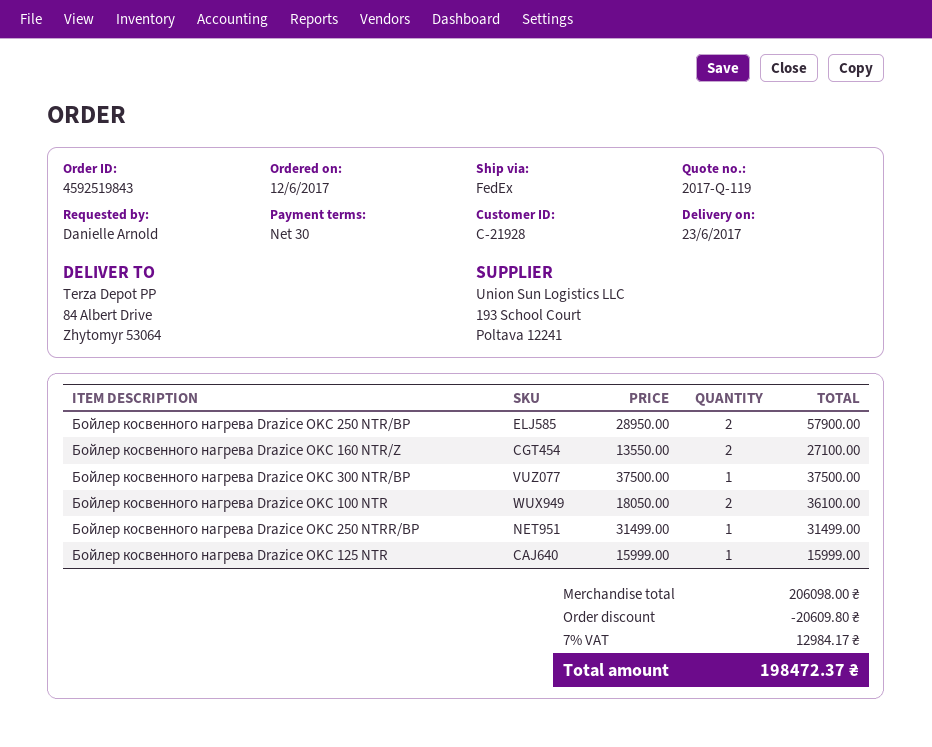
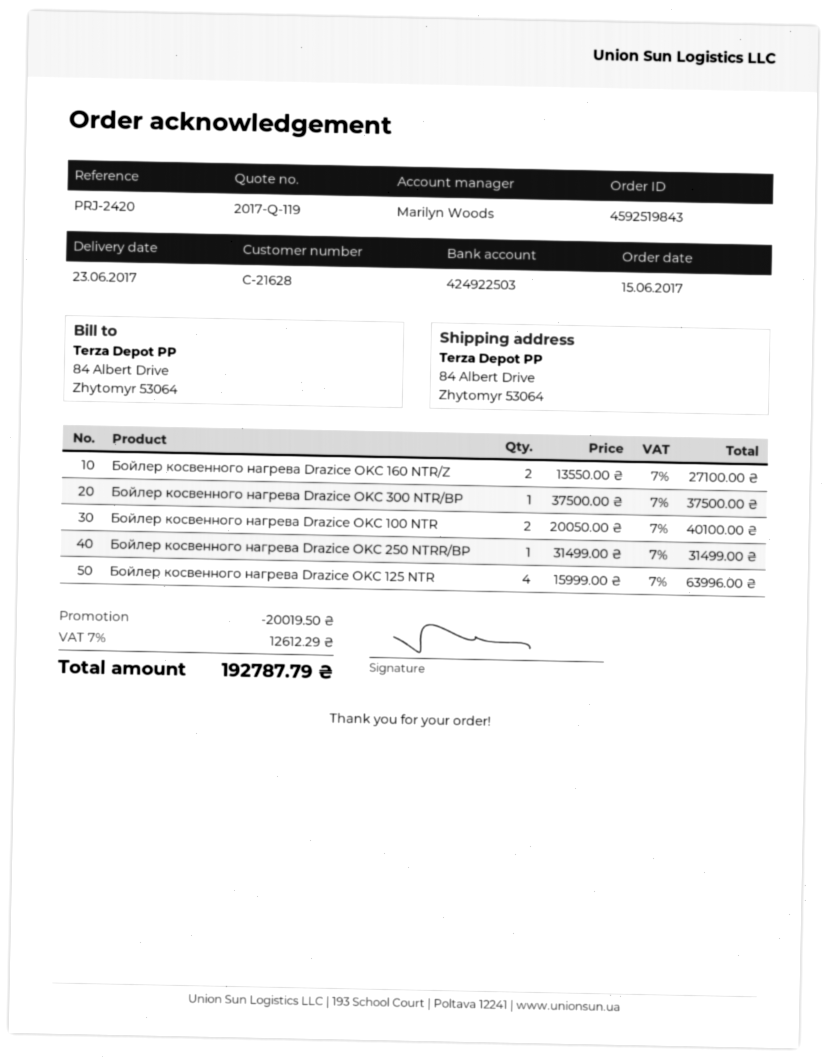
order date: 2017-06-12 -> 2017-06-15
customer number: C-21928 -> C-21628
Бойлер косвенного нагрева Drazice OKC 250 NTR/BP: 2 x 28950.00 = 57900.00 -> none
Бойлер косвенного нагрева Drazice OKC 100 NTR: 2 x 18050.00 = 36100.00 -> 2 x 20050.00 = 40100.00
Бойлер косвенного нагрева Drazice OKC 125 NTR: 1 x 15999.00 = 15999.00 -> 4 x 15999.00 = 63996.00
discount: 20609.80 -> 20019.50
tax: 7% = 12984.17 -> 7% = 12612.29
total: 198472.37 -> 192787.79

